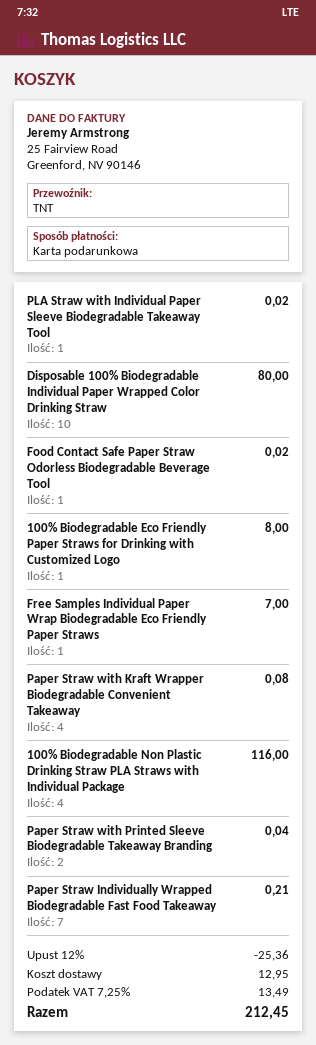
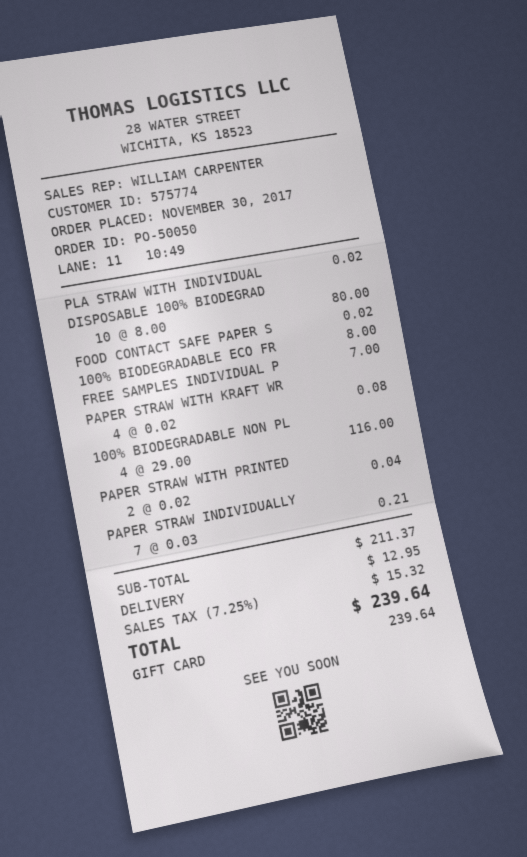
discount: 12% = 25.36 -> none
tax: 7.25% = 13.49 -> 7.25% = 15.32
total: 212.45 -> 239.64

